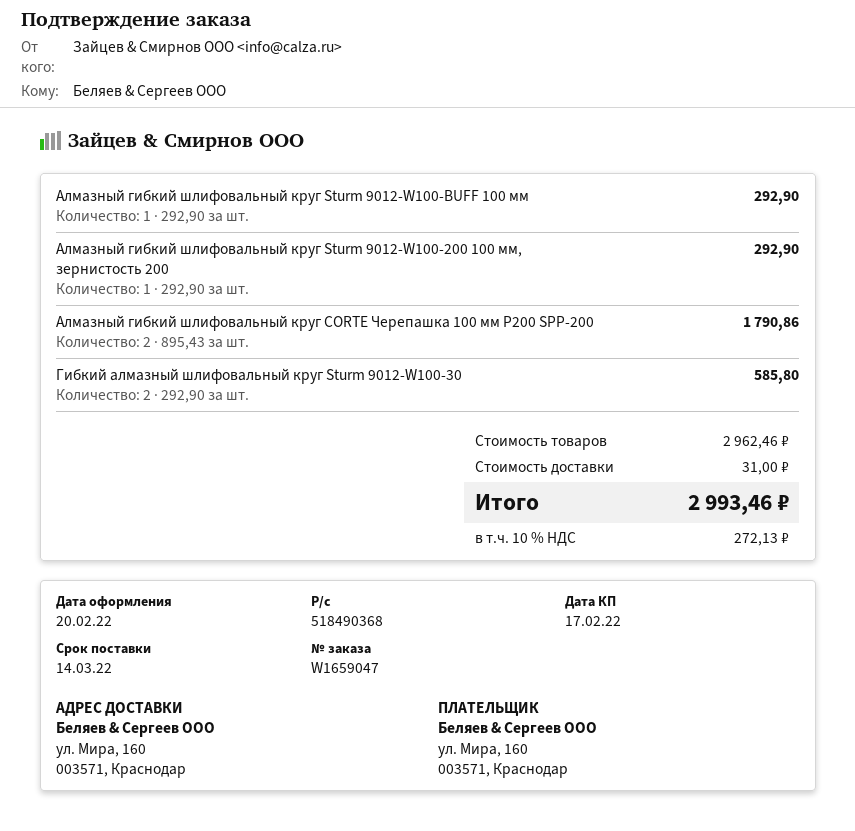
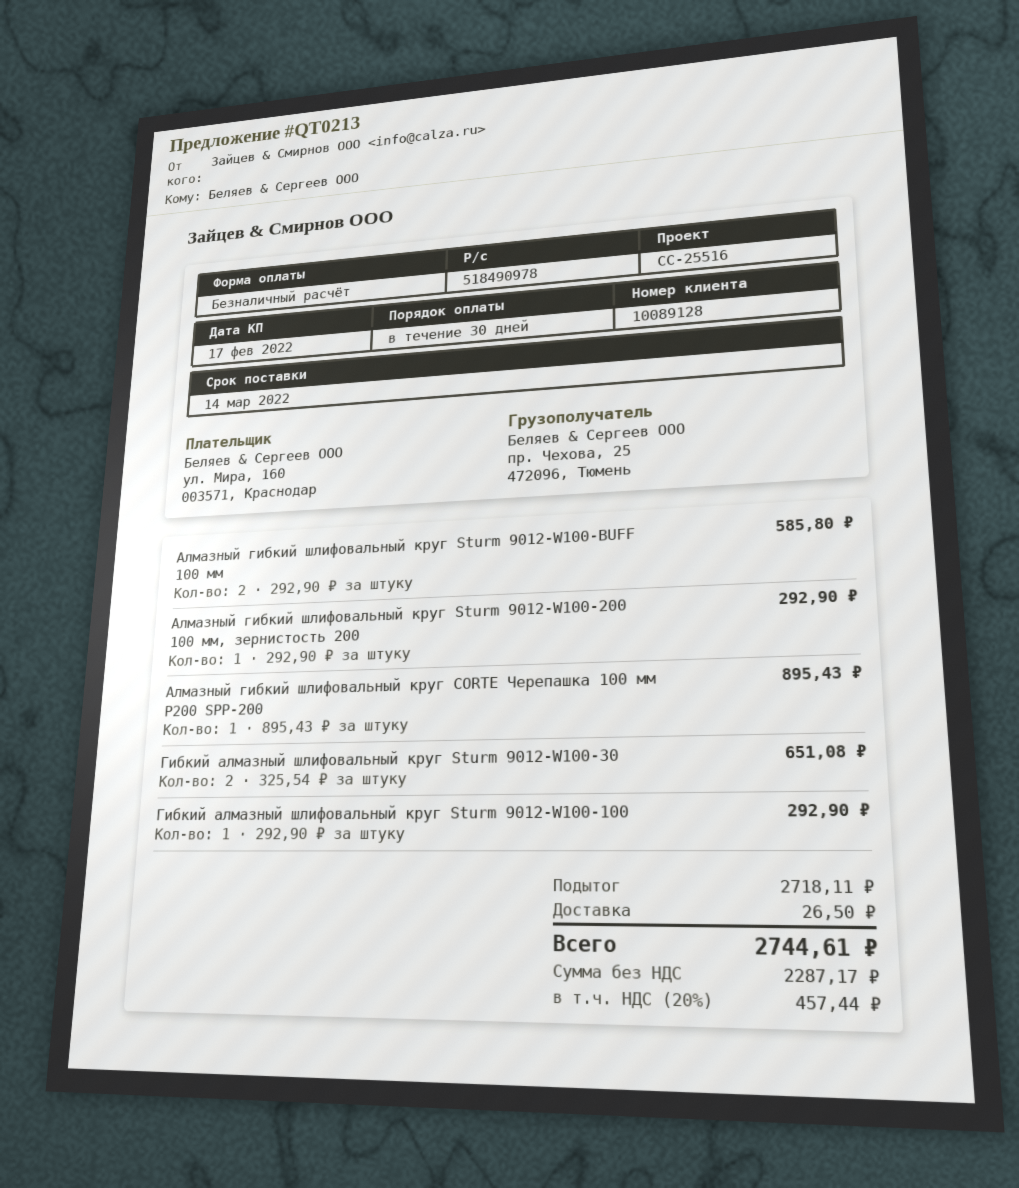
bank account: 518490368 -> 518490978
ship to: ул. Мира, 160, 003571, Краснодар -> пр. Чехова, 25, 472096, Тюмень
Алмазный гибкий шлифовальный круг Sturm 9012-W100-BUFF 100 мм: 1 x 292.90 = 292.90 -> 2 x 292.90 = 585.80
Алмазный гибкий шлифовальный круг CORTE Черепашка 100 мм P200 SPP-200: 2 x 895.43 = 1790.86 -> 1 x 895.43 = 895.43
Гибкий алмазный шлифовальный круг Sturm 9012-W100-30: 2 x 292.90 = 585.80 -> 2 x 325.54 = 651.08
Гибкий алмазный шлифовальный круг Sturm 9012-W100-100: none -> 1 x 292.90 = 292.90
subtotal: 2962.46 -> 2718.11
shipping: 31.00 -> 26.50
tax: 10% = 272.13 -> 20% = 457.44
total: 2993.46 -> 2744.61

